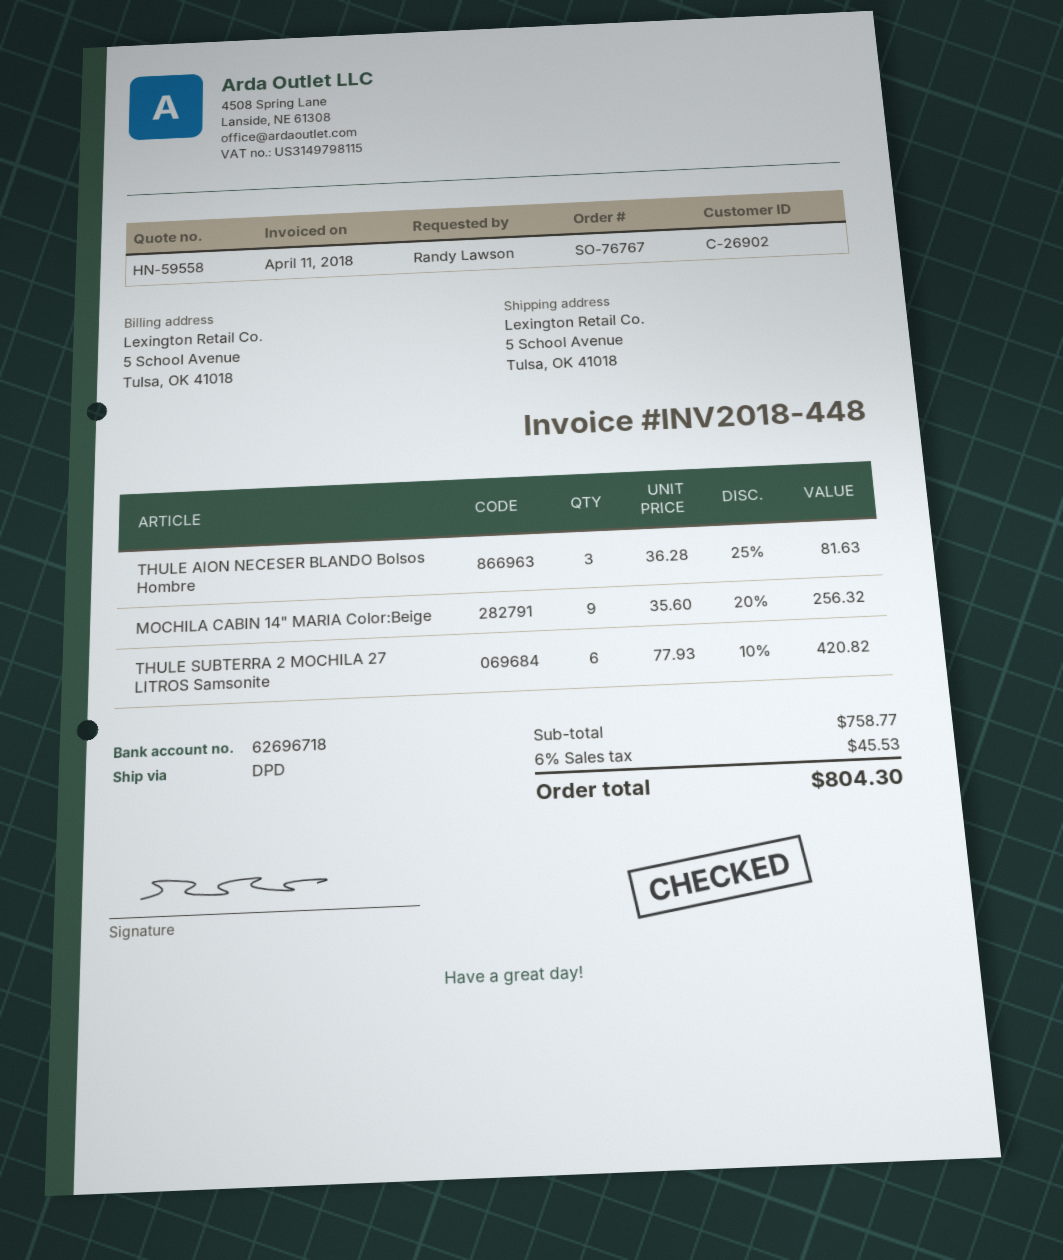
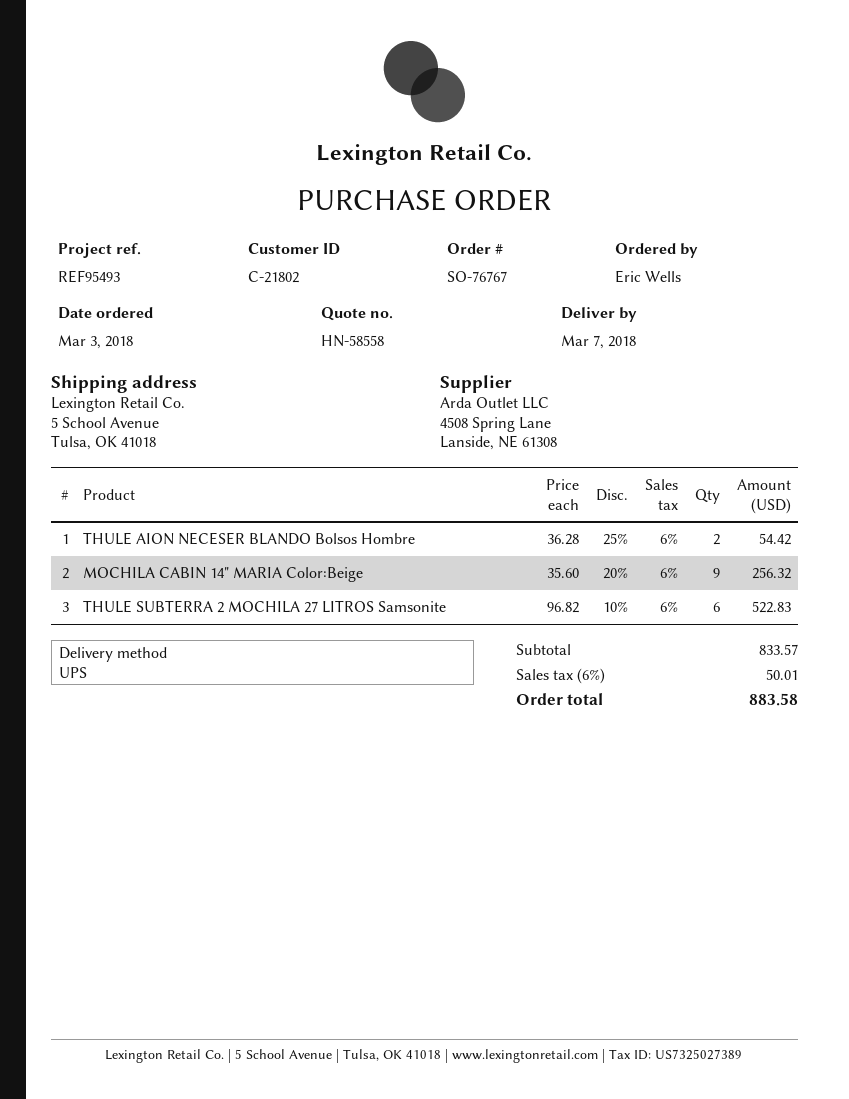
quote number: HN-59558 -> HN-58558
customer number: C-26902 -> C-21802
ordered by: Randy Lawson -> Eric Wells
shipping method: DPD -> UPS
THULE AION NECESER BLANDO Bolsos Hombre: 3 x 36.28 - 25% = 81.63 -> 2 x 36.28 - 25% = 54.42
THULE SUBTERRA 2 MOCHILA 27 LITROS Samsonite: 6 x 77.93 - 10% = 420.82 -> 6 x 96.82 - 10% = 522.83
subtotal: 758.77 -> 833.57
tax: 6% = 45.53 -> 6% = 50.01
total: 804.30 -> 883.58

